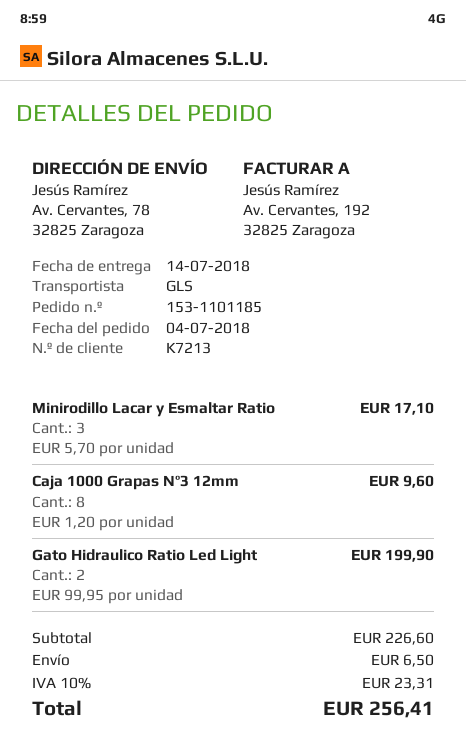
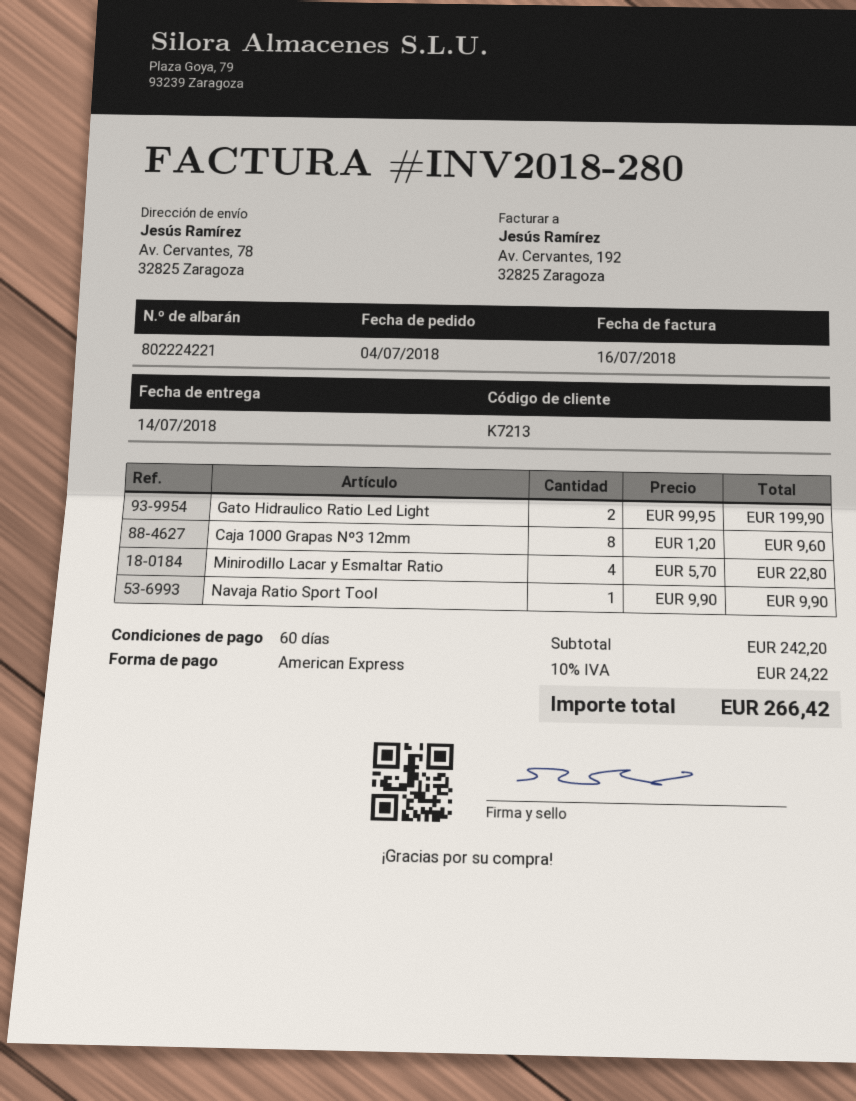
Minirodillo Lacar y Esmaltar Ratio: 3 x 5.70 = 17.10 -> 4 x 5.70 = 22.80
Navaja Ratio Sport Tool: none -> 1 x 9.90 = 9.90
subtotal: 226.60 -> 242.20
shipping: 6.50 -> none
tax: 10% = 23.31 -> 10% = 24.22
total: 256.41 -> 266.42

